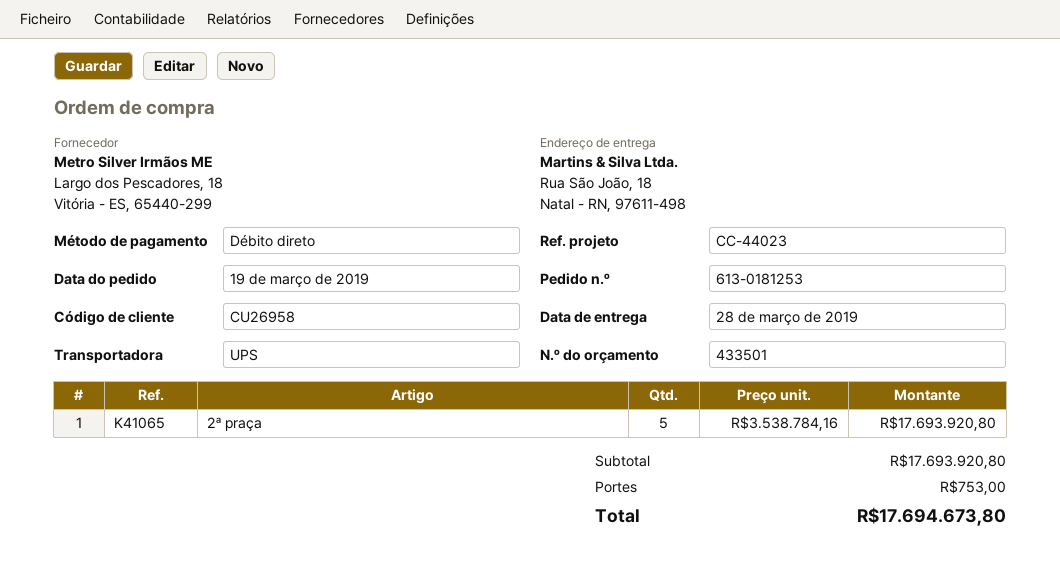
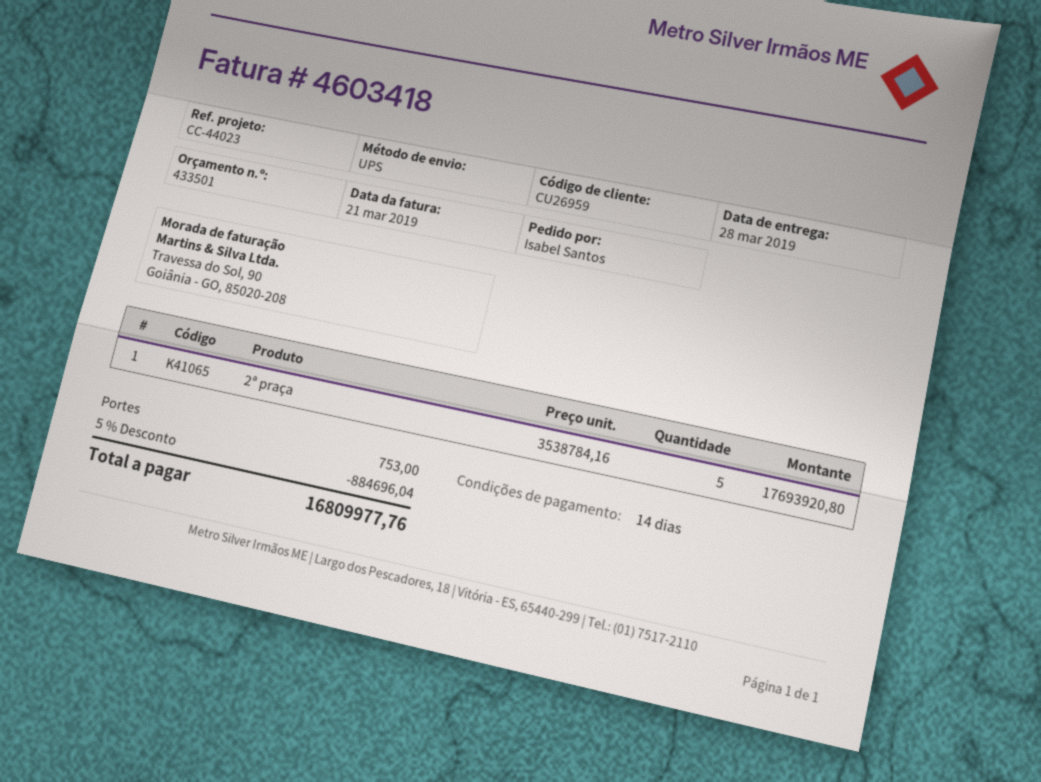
customer number: CU26958 -> CU26959
discount: none -> 5% = 884696.04
total: 17694673.80 -> 16809977.76

